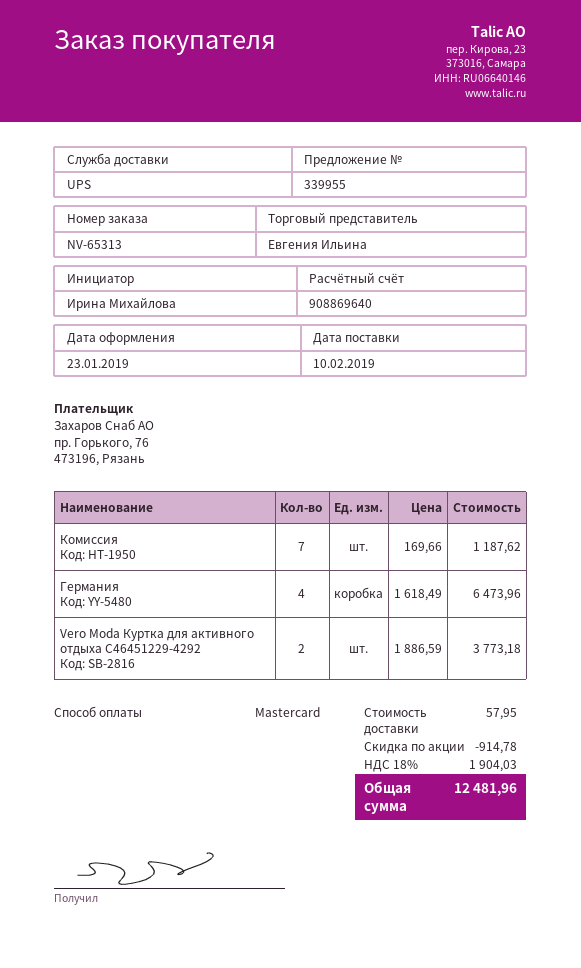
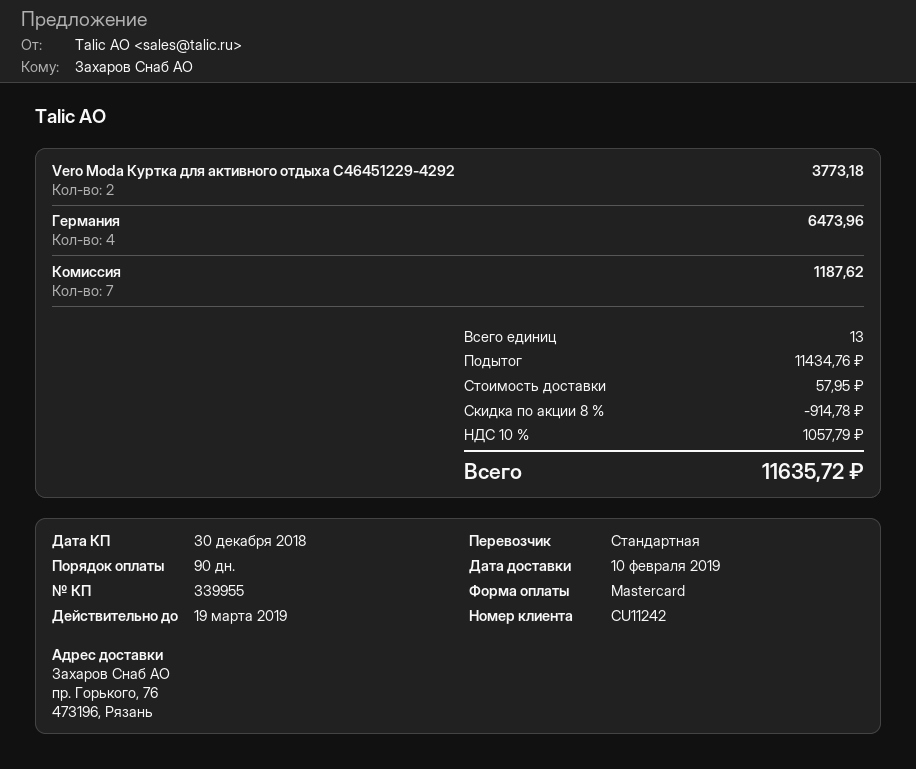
shipping method: UPS -> standard
tax: 18% = 1904.03 -> 10% = 1057.79
total: 12481.96 -> 11635.72

